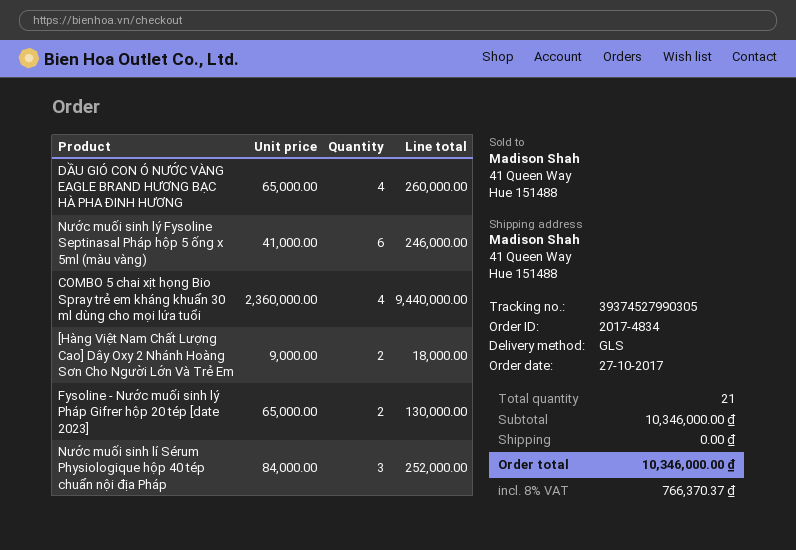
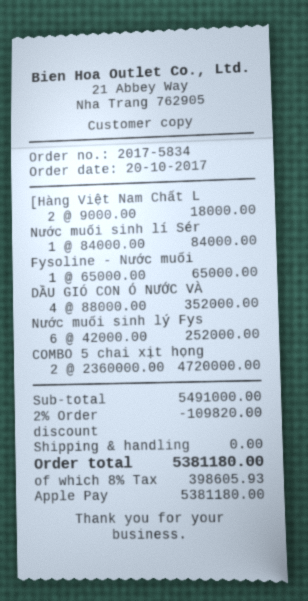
order number: 2017-4834 -> 2017-5834
order date: 2017-10-27 -> 2017-10-20
DẦU GIÓ CON Ó NƯỚC VÀNG EAGLE BRAND HƯƠNG BẠC HÀ PHA ĐINH HƯƠNG: 4 x 65000.00 = 260000.00 -> 4 x 88000.00 = 352000.00
Nước muối sinh lý Fysoline Septinasal Pháp hộp 5 ống x 5ml (màu vàng): 6 x 41000.00 = 246000.00 -> 6 x 42000.00 = 252000.00
COMBO 5 chai xịt họng Bio Spray trẻ em kháng khuẩn 30 ml dùng cho mọi lứa tuổi: 4 x 2360000.00 = 9440000.00 -> 2 x 2360000.00 = 4720000.00
Fysoline - Nước muối sinh lý Pháp Gifrer hộp 20 tép [date 2023]: 2 x 65000.00 = 130000.00 -> 1 x 65000.00 = 65000.00
Nước muối sinh lí Sérum Physiologique hộp 40 tép chuẩn nội địa Pháp: 3 x 84000.00 = 252000.00 -> 1 x 84000.00 = 84000.00
subtotal: 10346000.00 -> 5491000.00
discount: none -> 2% = 109820.00
tax: 8% = 766370.37 -> 8% = 398605.93
total: 10346000.00 -> 5381180.00

